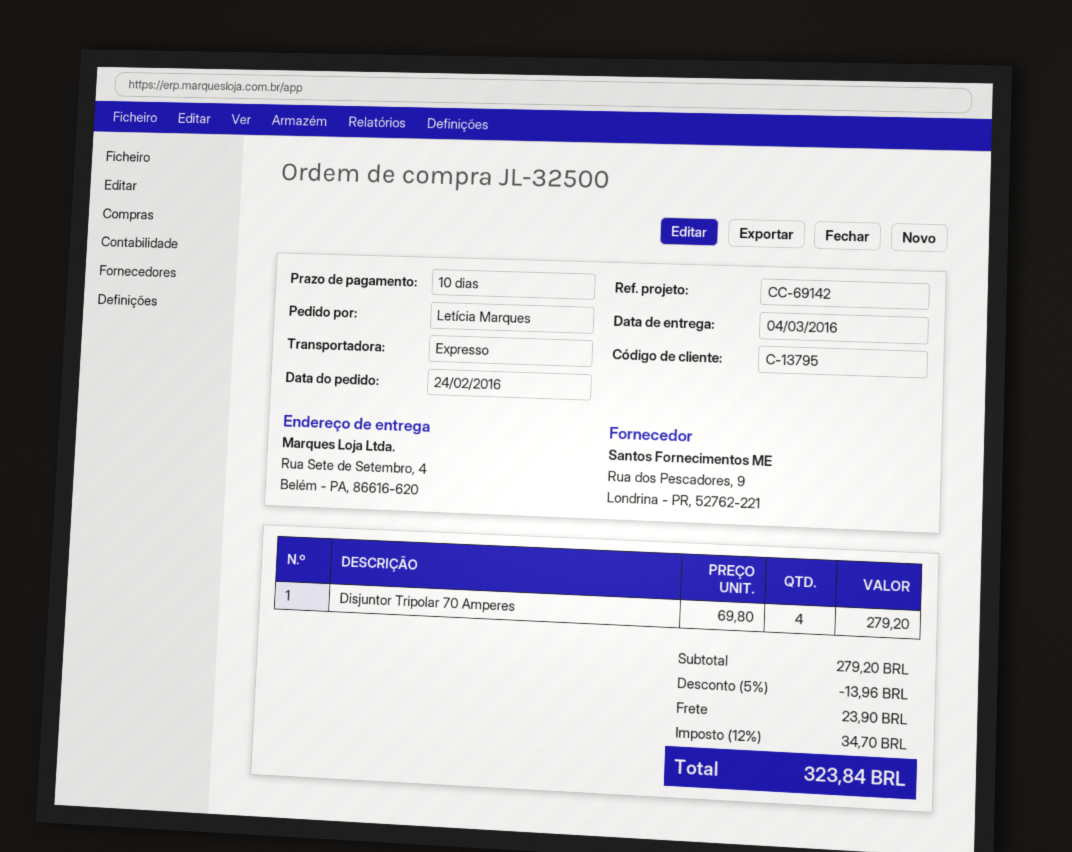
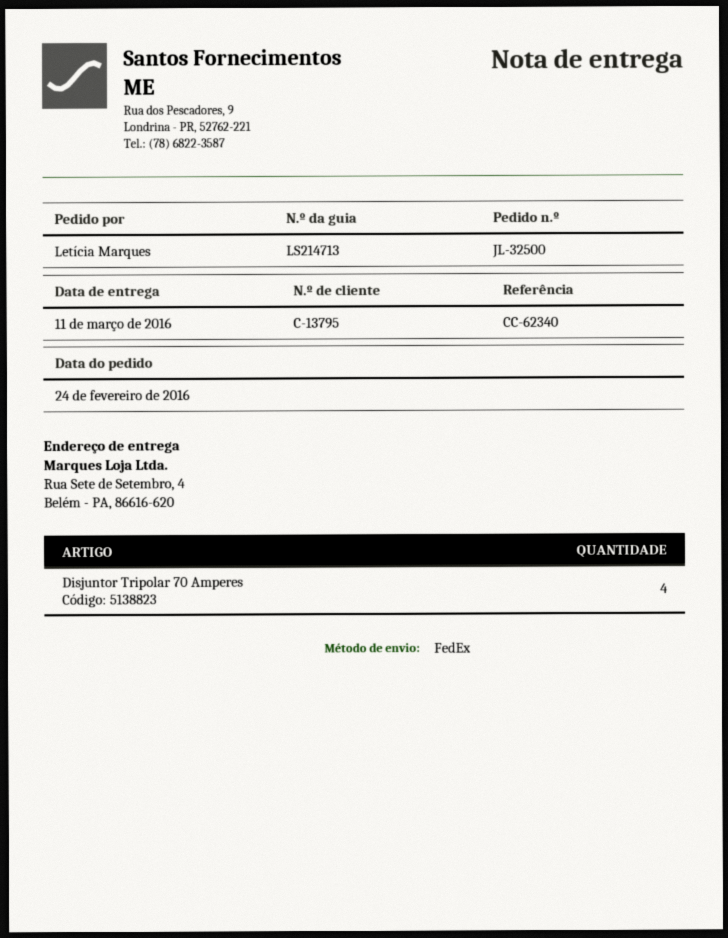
delivery date: 2016-03-04 -> 2016-03-11
reference: CC-69142 -> CC-62340
shipping method: express -> FedEx

